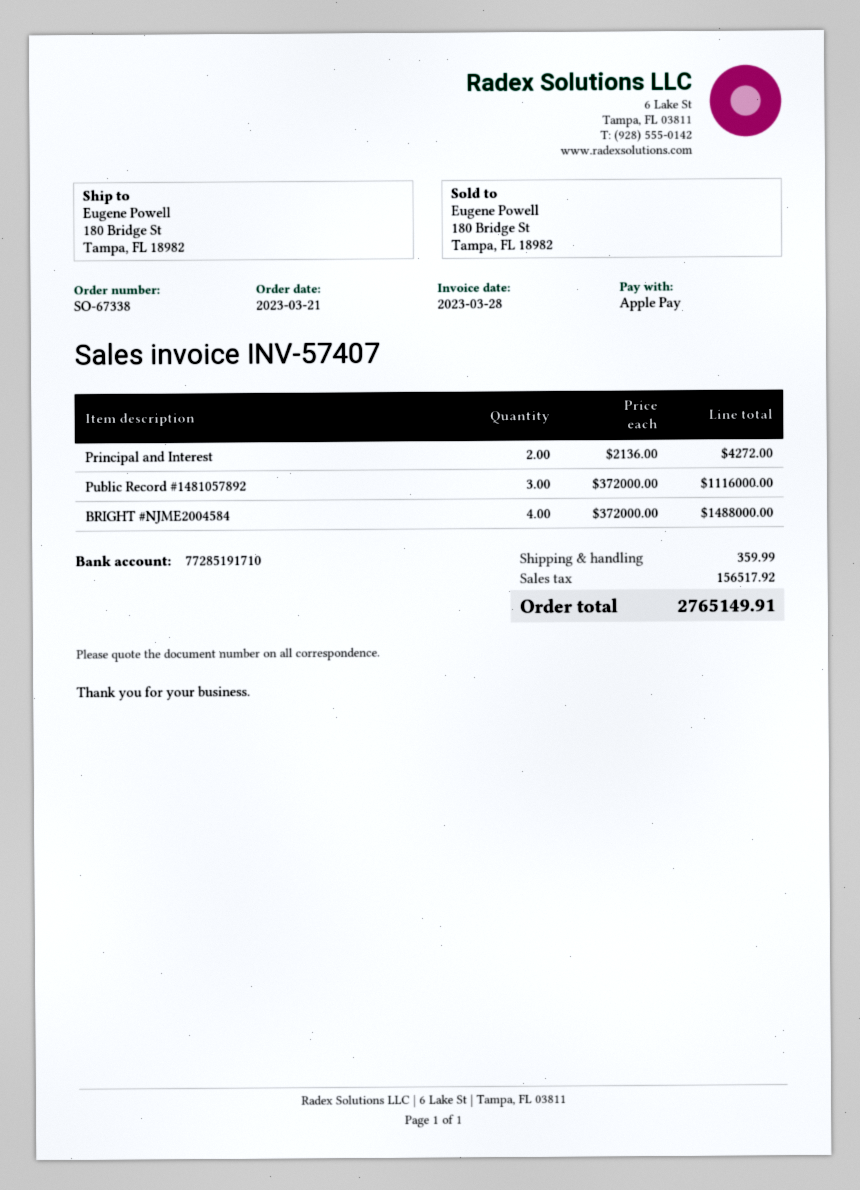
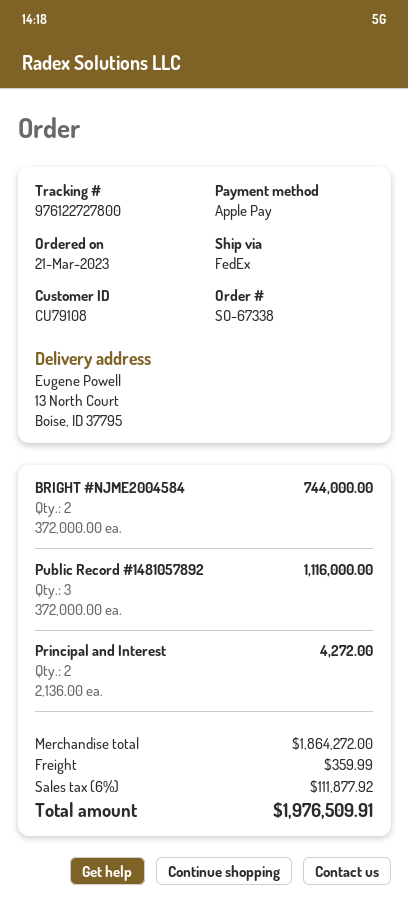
ship to: 180 Bridge St, Tampa, FL 18982 -> 13 North Court, Boise, ID 37795
BRIGHT #NJME2004584: 4 x 372000.00 = 1488000.00 -> 2 x 372000.00 = 744000.00
tax: 156517.92 -> 111877.92
total: 2765149.91 -> 1976509.91

